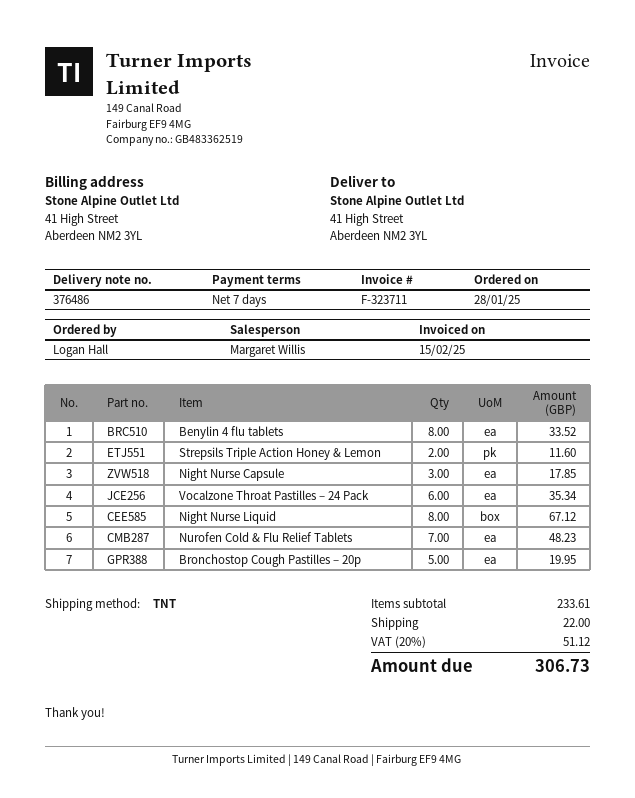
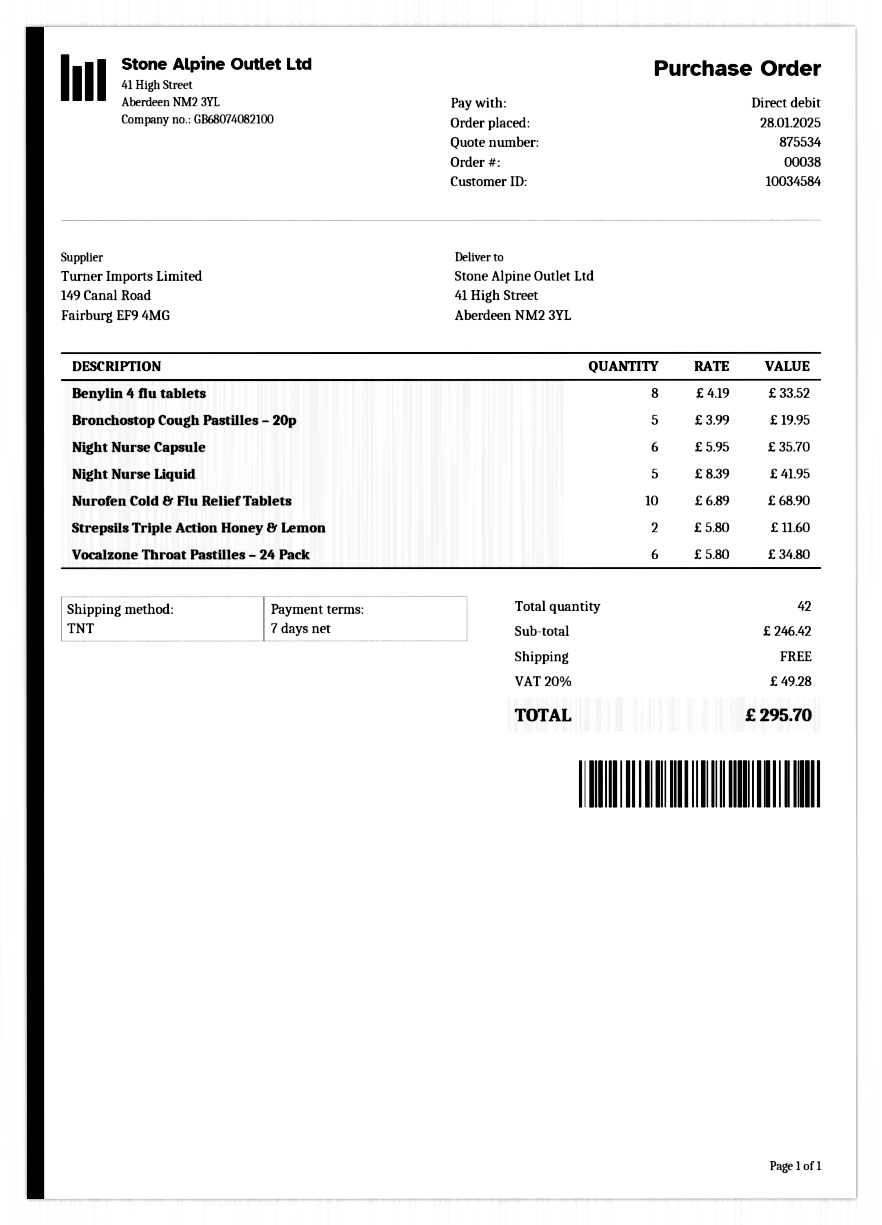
Night Nurse Capsule: 3 for 17.85 -> 6 for 35.70
Vocalzone Throat Pastilles – 24 Pack: 6 for 35.34 -> 6 for 34.80
Night Nurse Liquid: 8 for 67.12 -> 5 for 41.95
Nurofen Cold & Flu Relief Tablets: 7 for 48.23 -> 10 for 68.90
subtotal: 233.61 -> 246.42
shipping: 22.00 -> 0.00
tax: 20% = 51.12 -> 20% = 49.28
total: 306.73 -> 295.70

